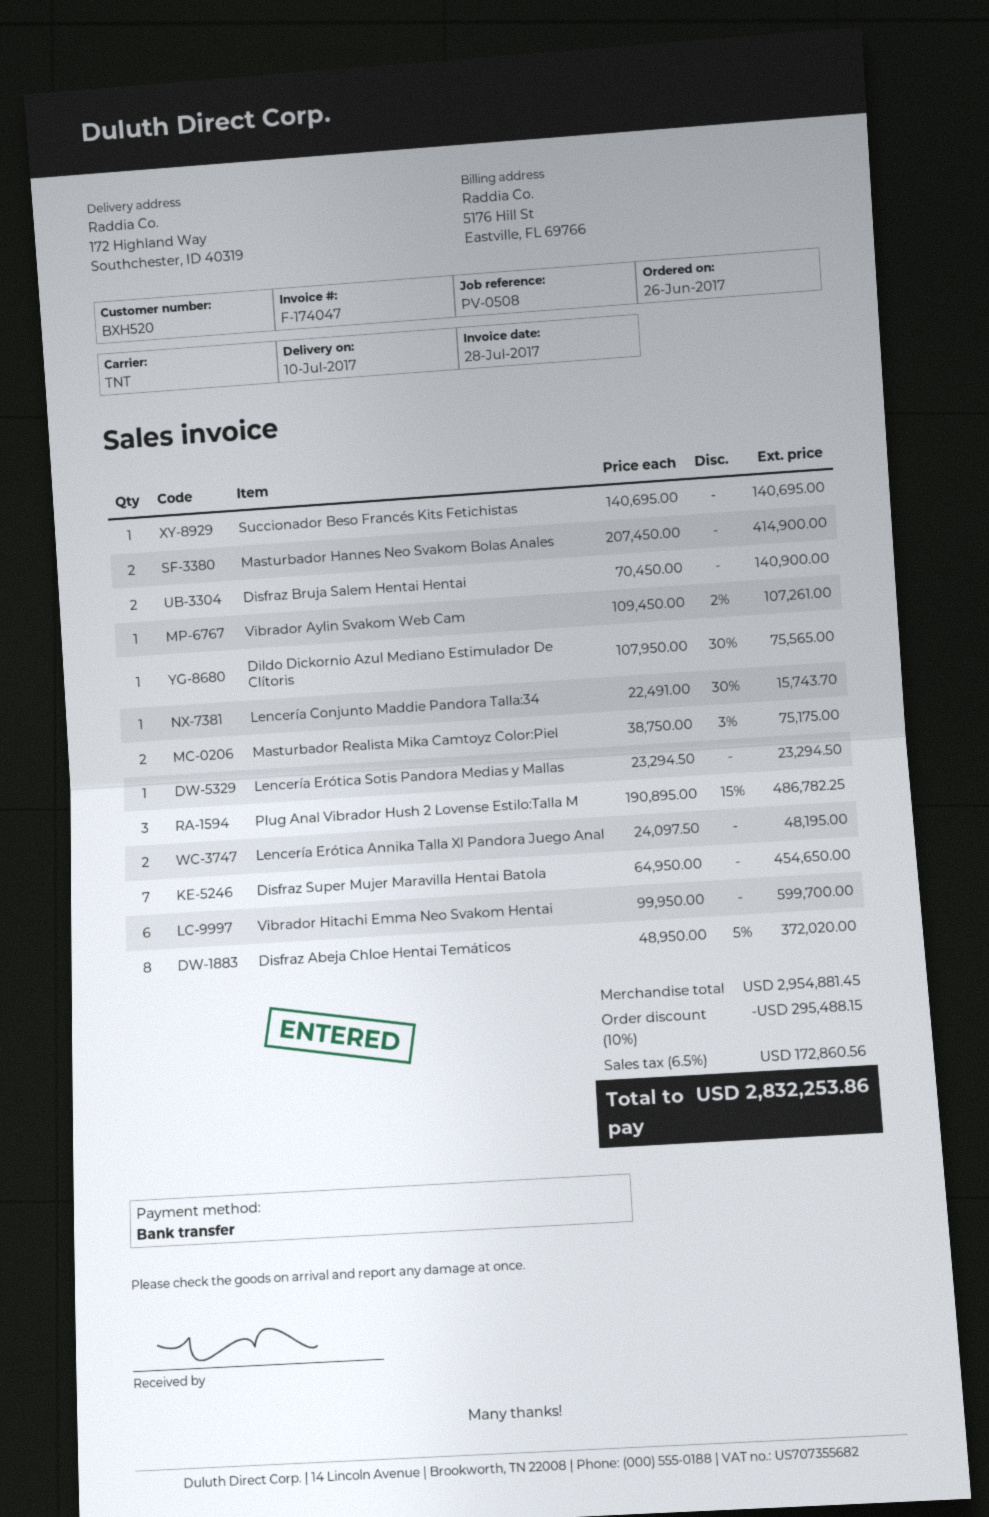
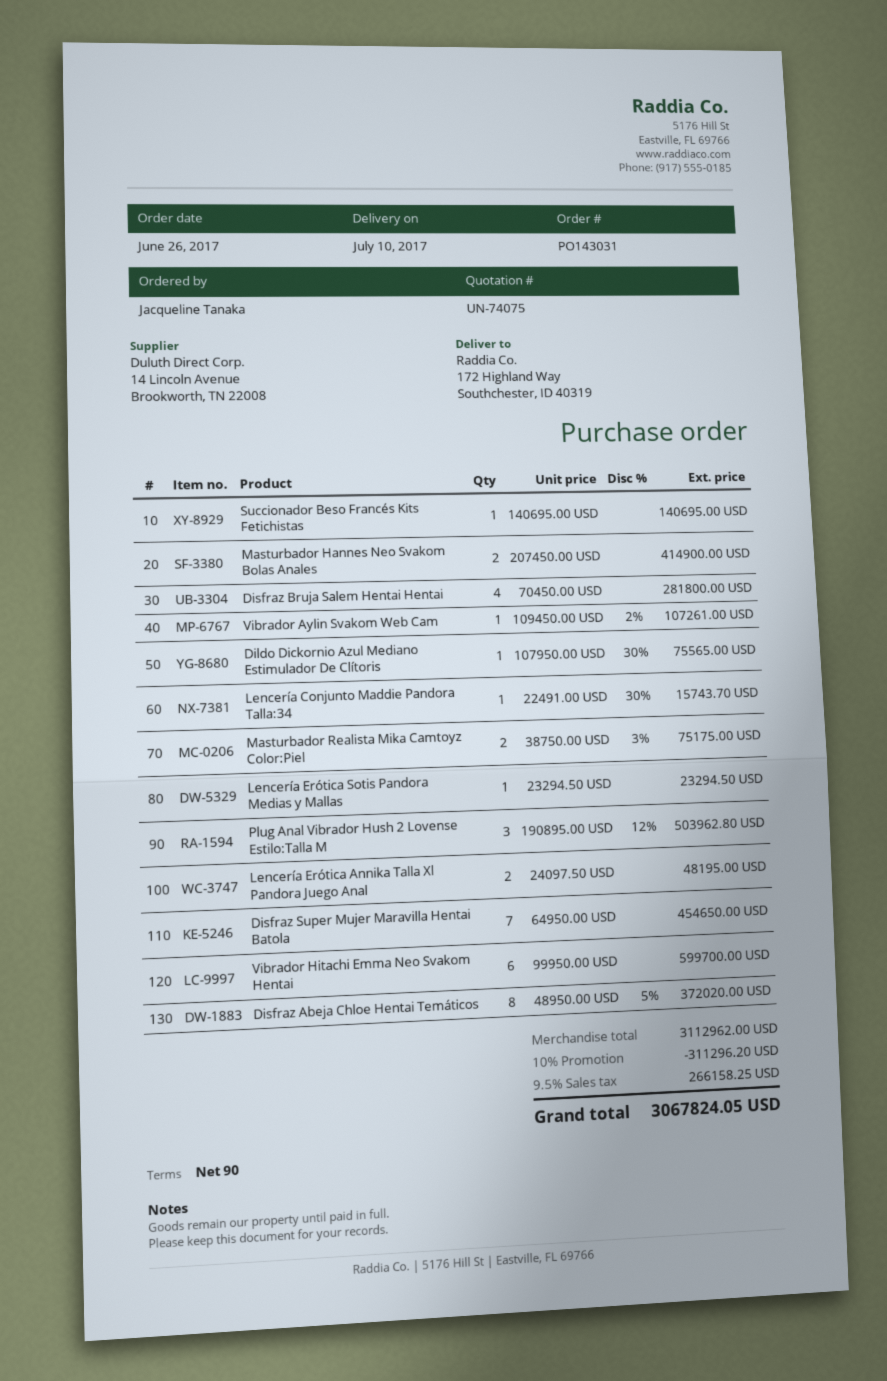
Disfraz Bruja Salem Hentai Hentai: 2 x 70450.00 = 140900.00 -> 4 x 70450.00 = 281800.00
Plug Anal Vibrador Hush 2 Lovense Estilo:Talla M: 3 x 190895.00 - 15% = 486782.25 -> 3 x 190895.00 - 12% = 503962.80
subtotal: 2954881.45 -> 3112962.00
discount: 10% = 295488.15 -> 10% = 311296.20
tax: 6.5% = 172860.56 -> 9.5% = 266158.25
total: 2832253.86 -> 3067824.05

